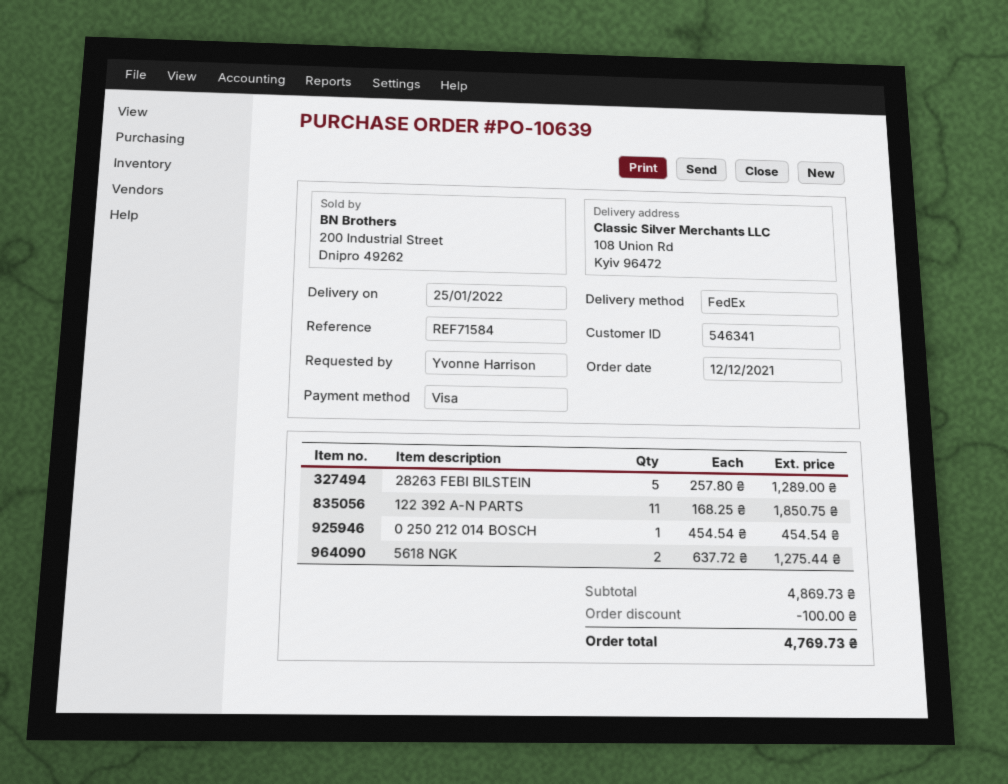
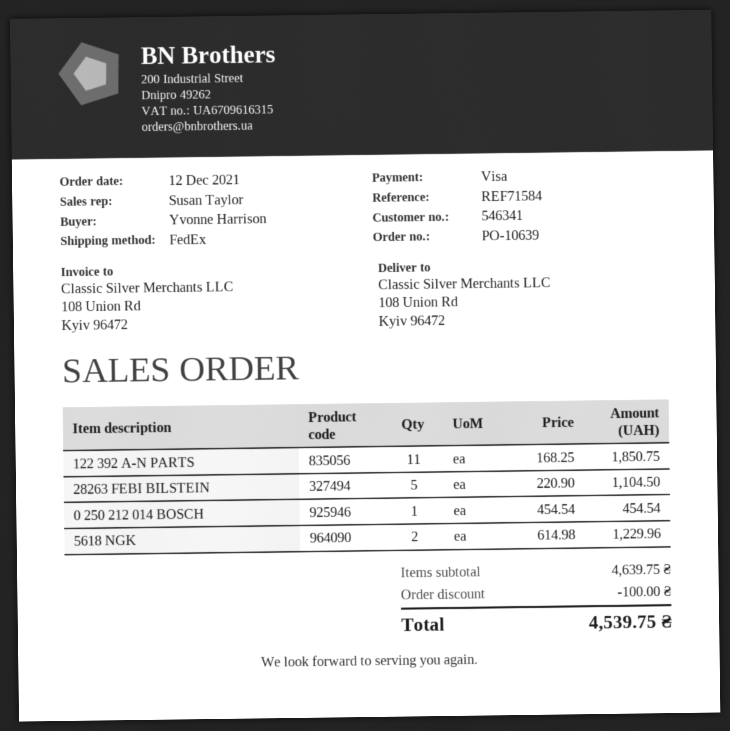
28263 FEBI BILSTEIN: 5 x 257.80 = 1289.00 -> 5 x 220.90 = 1104.50
5618 NGK: 2 x 637.72 = 1275.44 -> 2 x 614.98 = 1229.96
subtotal: 4869.73 -> 4639.75
total: 4769.73 -> 4539.75

